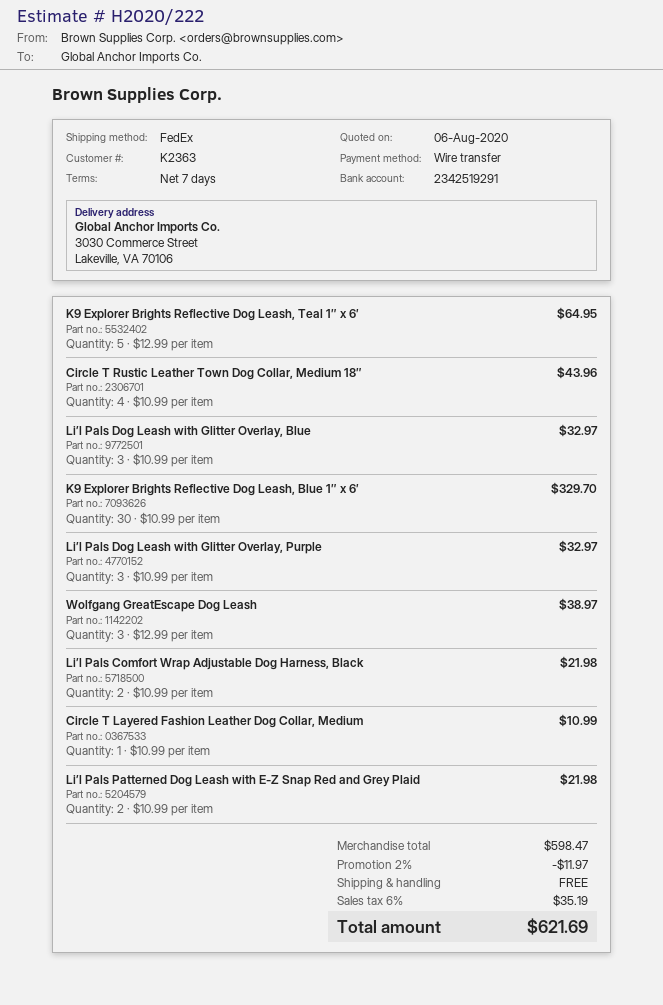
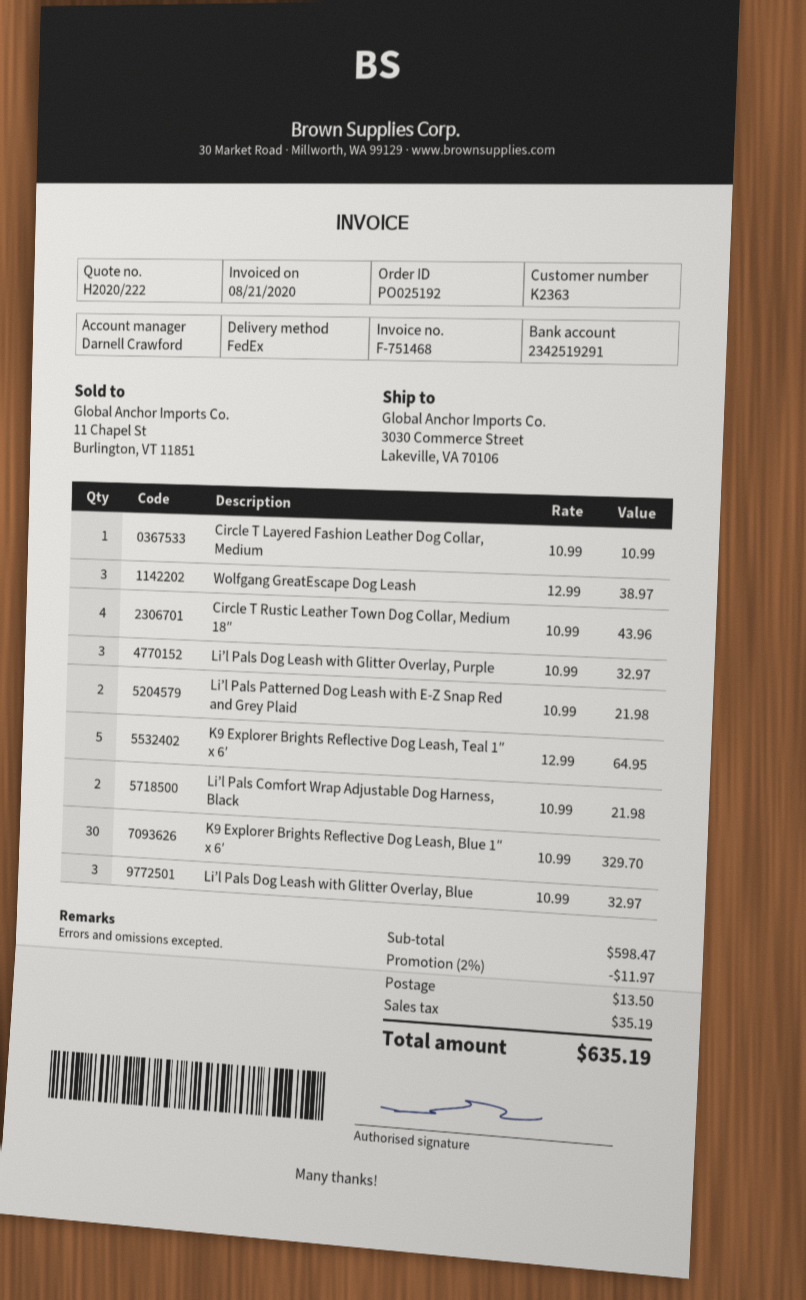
shipping: 0.00 -> 13.50
total: 621.69 -> 635.19

